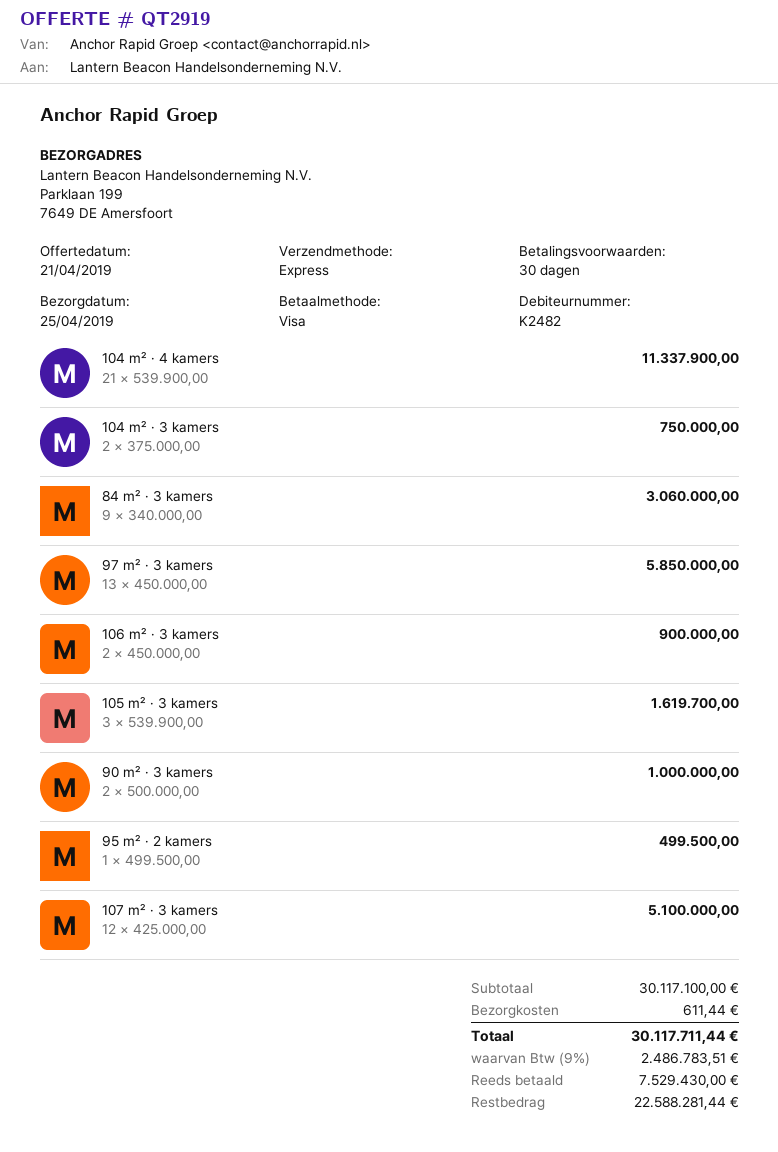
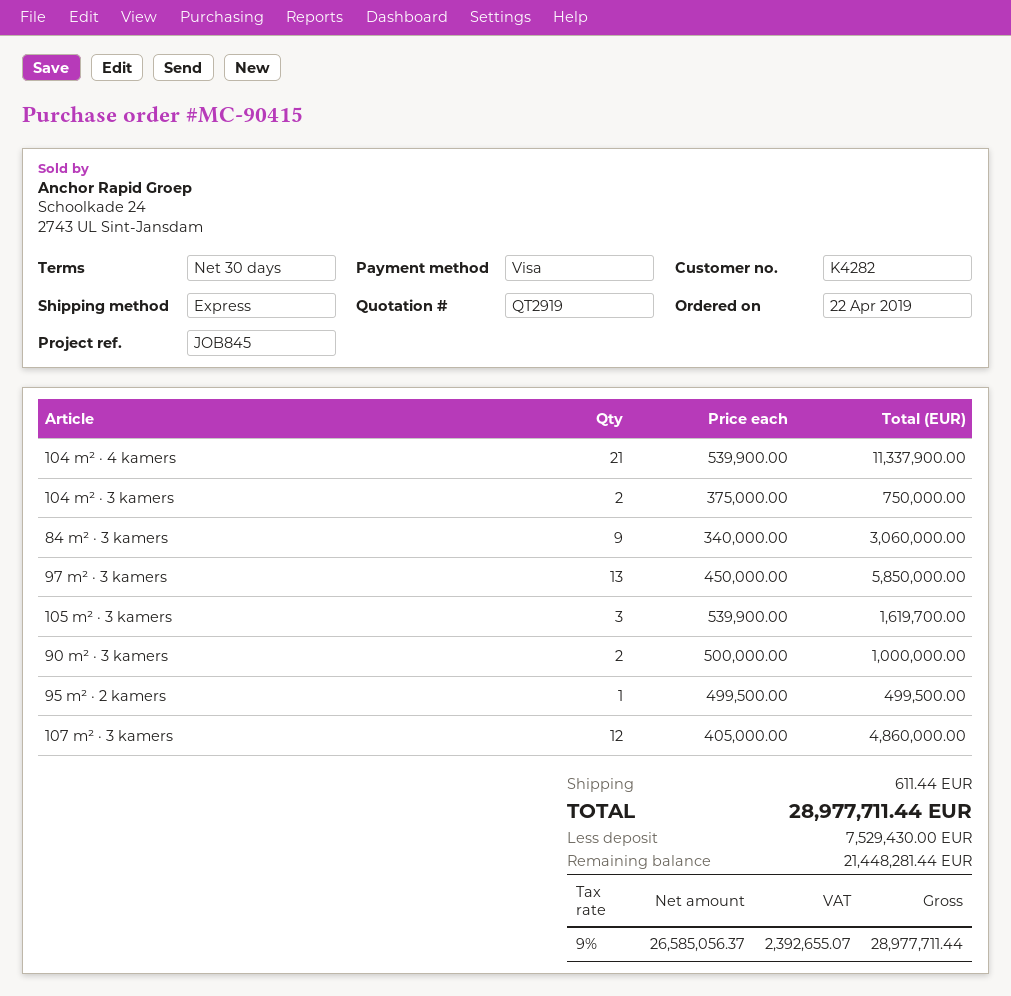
customer number: K2482 -> K4282
106 m² · 3 kamers: 2 x 450000.00 = 900000.00 -> none
107 m² · 3 kamers: 12 x 425000.00 = 5100000.00 -> 12 x 405000.00 = 4860000.00
tax: 9% = 2486783.51 -> 9% = 2392655.07
total: 30117711.44 -> 28977711.44
balance: 22588281.44 -> 21448281.44

